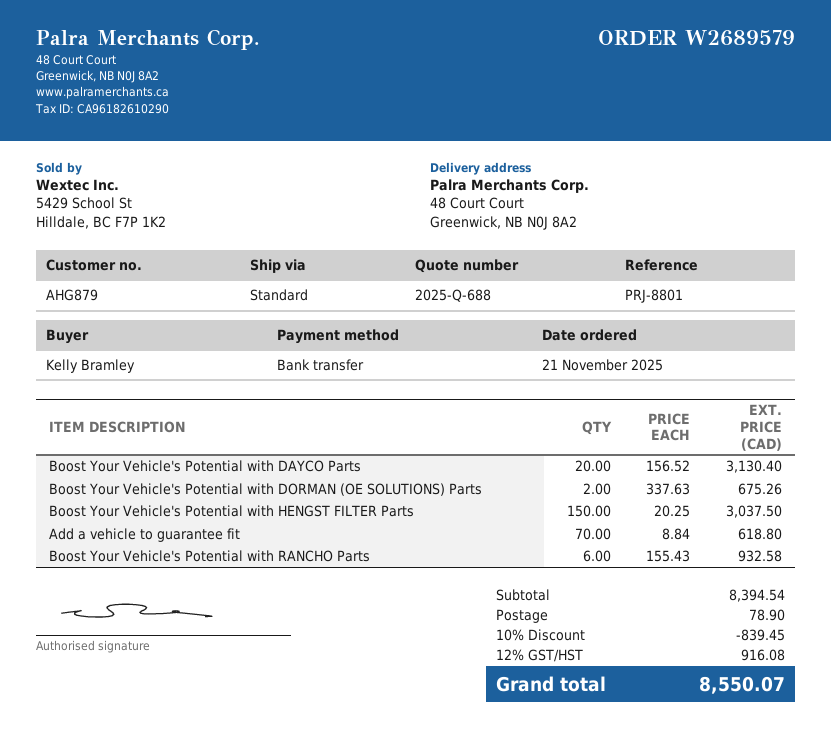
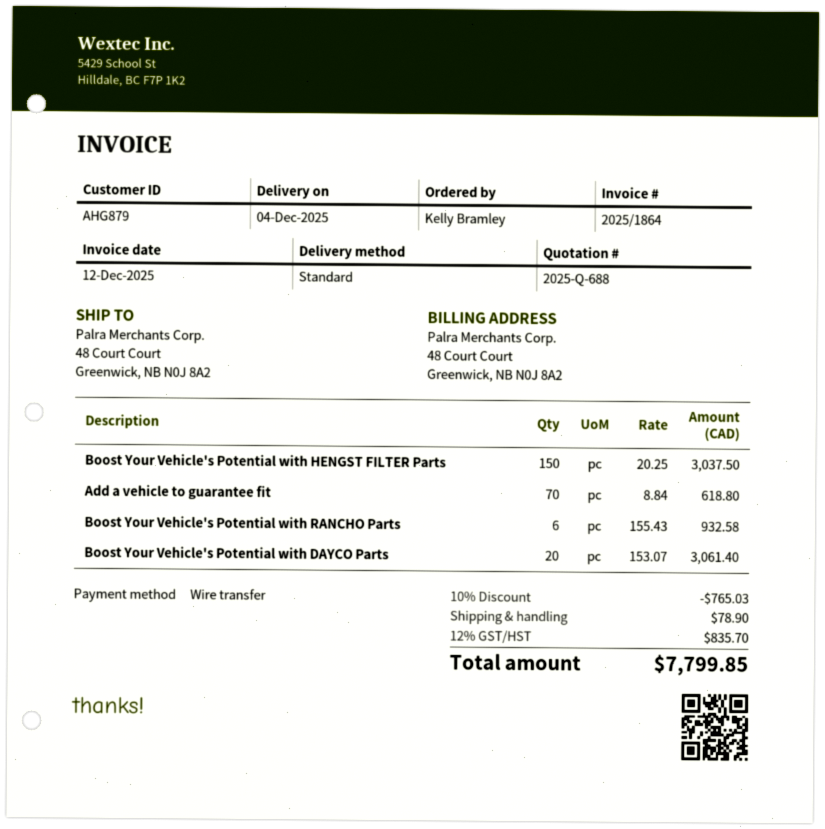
Boost Your Vehicle's Potential with DAYCO Parts: 20 x 156.52 = 3130.40 -> 20 x 153.07 = 3061.40
Boost Your Vehicle's Potential with DORMAN (OE SOLUTIONS) Parts: 2 x 337.63 = 675.26 -> none
discount: 10% = 839.45 -> 10% = 765.03
tax: 12% = 916.08 -> 12% = 835.70
total: 8550.07 -> 7799.85

